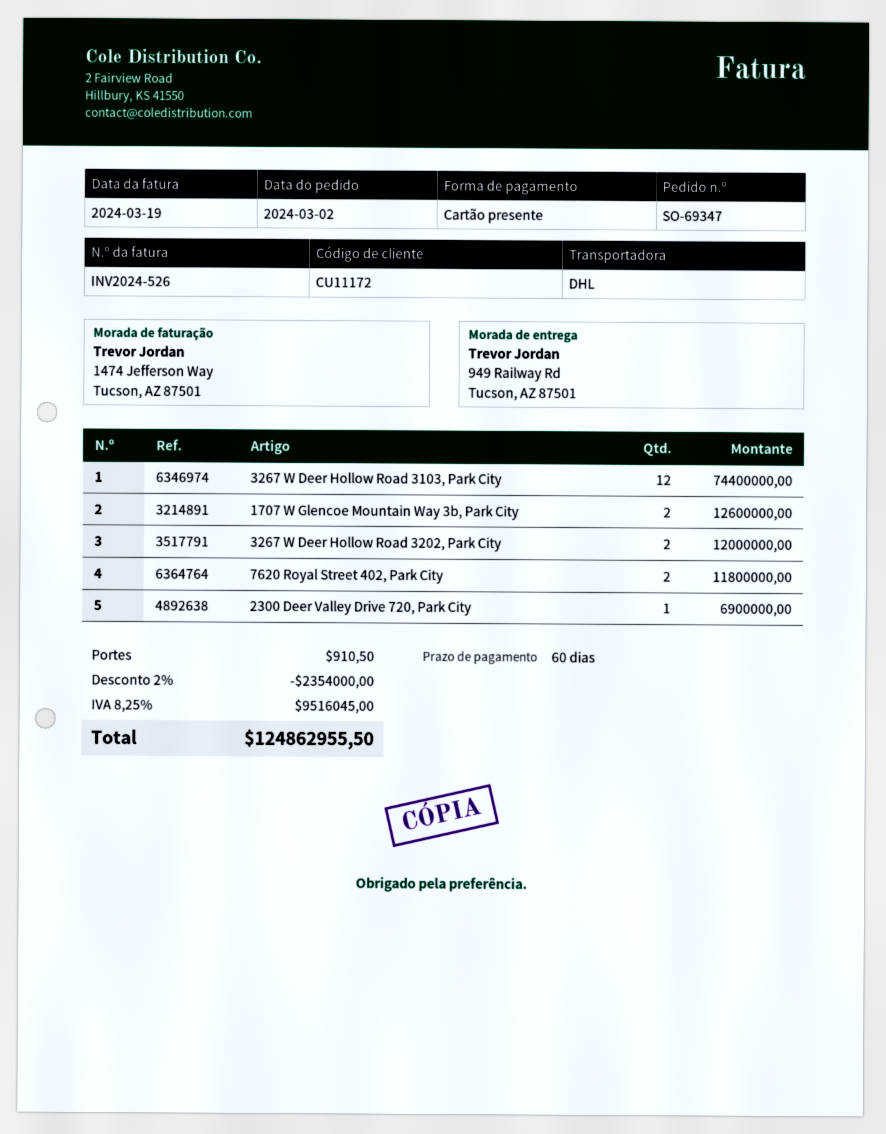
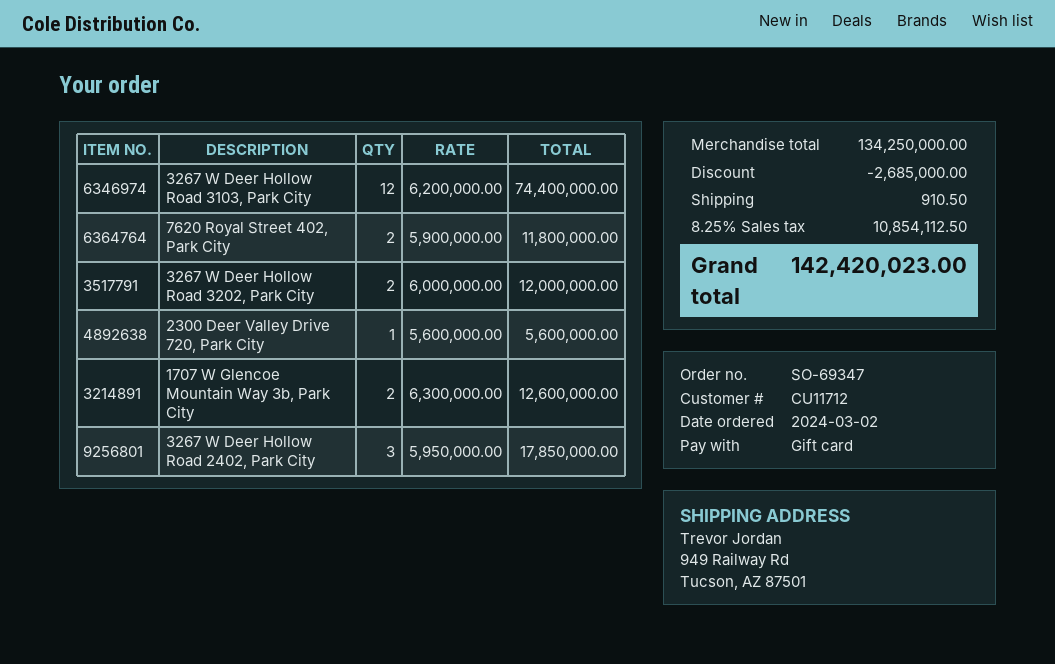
customer number: CU11172 -> CU11712
2300 Deer Valley Drive 720, Park City: 1 for 6900000.00 -> 1 for 5600000.00
3267 W Deer Hollow Road 2402, Park City: none -> 3 for 17850000.00
discount: 2354000.00 -> 2685000.00
tax: 8.25% = 9516045.00 -> 8.25% = 10854112.50
total: 124862955.50 -> 142420023.00

